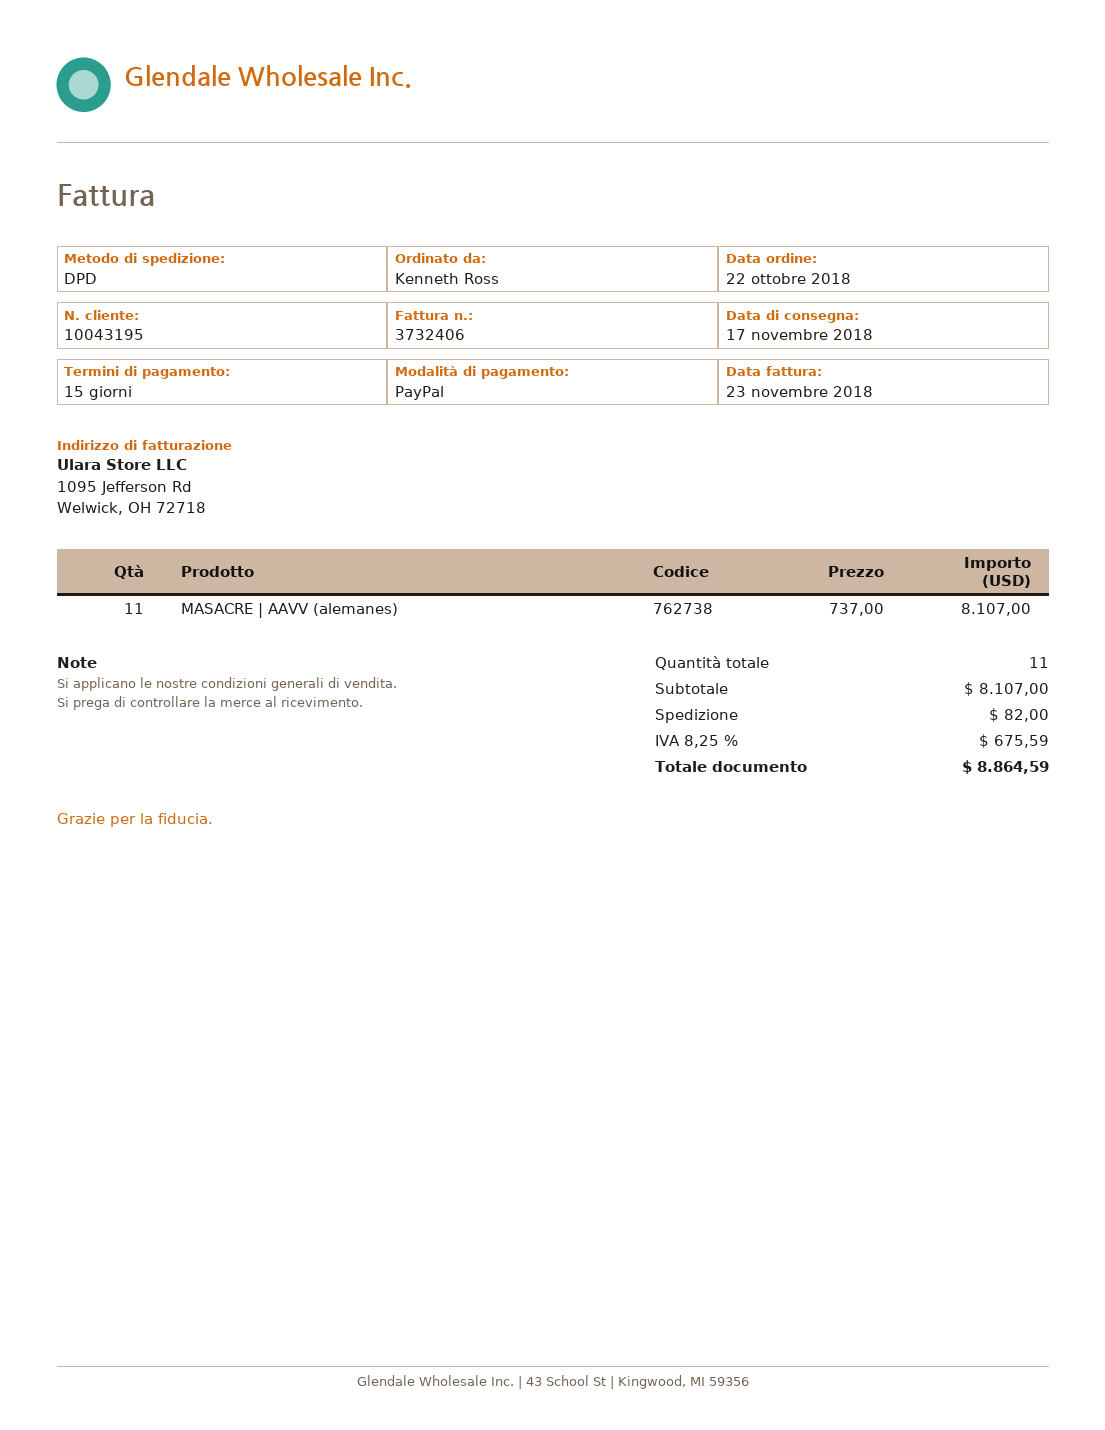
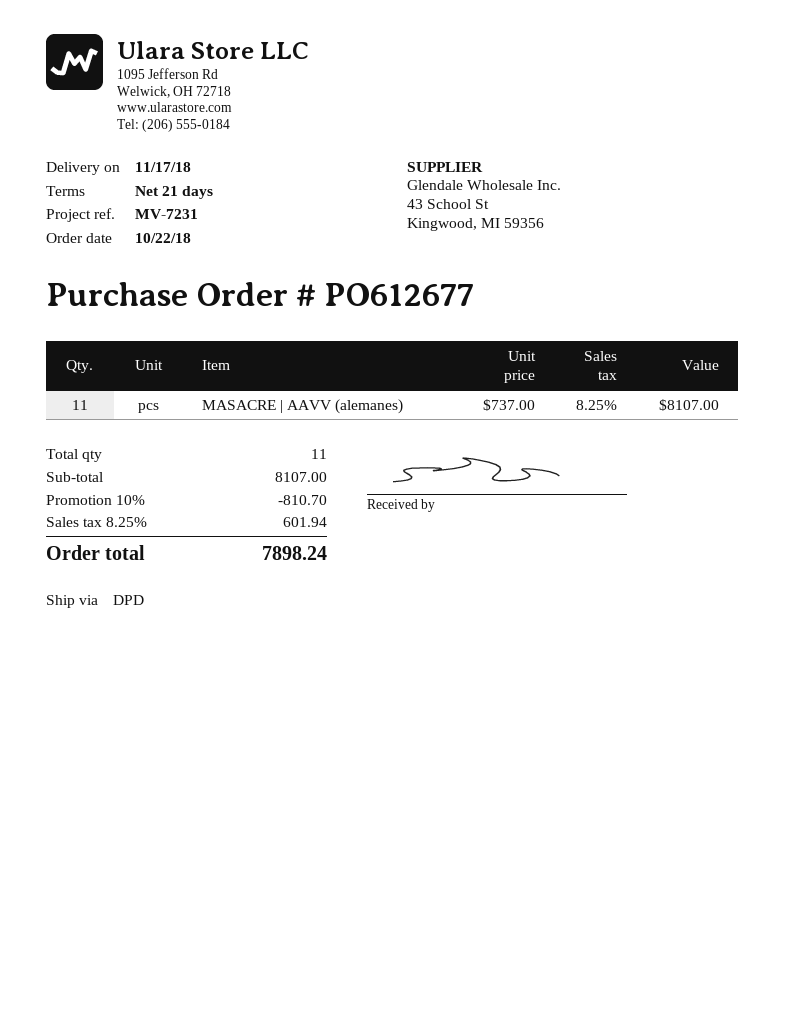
payment terms: 15 days -> 21 days
discount: none -> 10% = 810.70
shipping: 82.00 -> none
tax: 8.25% = 675.59 -> 8.25% = 601.94
total: 8864.59 -> 7898.24

